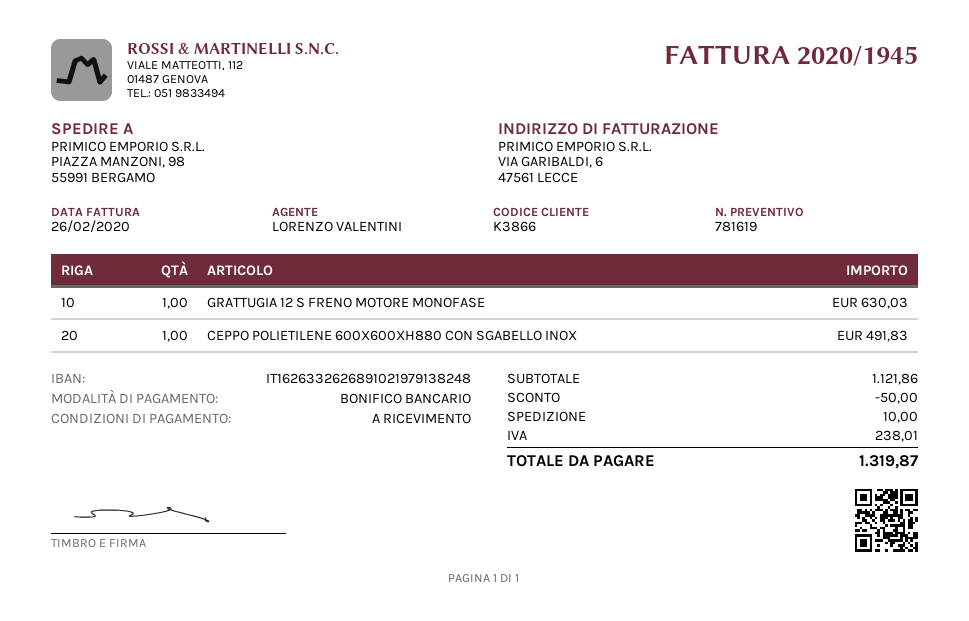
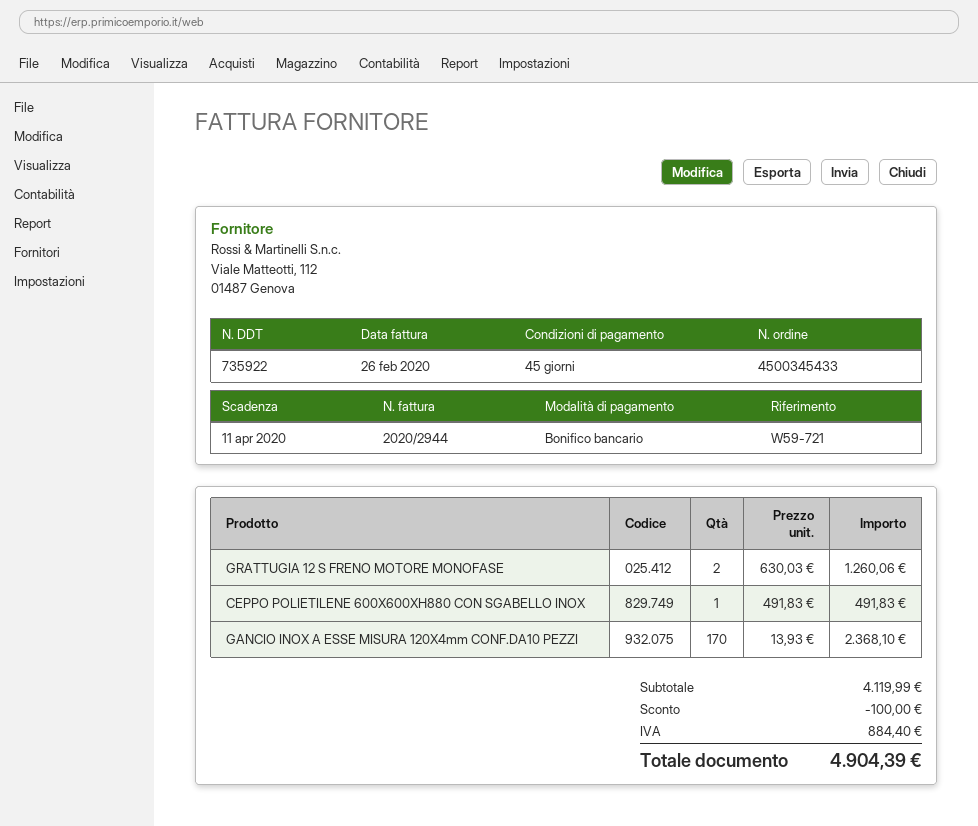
invoice number: 2020/1945 -> 2020/2944
payment terms: on receipt -> 45 days
GRATTUGIA 12 S FRENO MOTORE MONOFASE: 1 for 630.03 -> 2 for 1260.06
GANCIO INOX A ESSE MISURA 120X4mm CONF.DA10 PEZZI: none -> 170 for 2368.10
subtotal: 1121.86 -> 4119.99
discount: 50.00 -> 100.00
shipping: 10.00 -> none
tax: 238.01 -> 884.40
total: 1319.87 -> 4904.39

